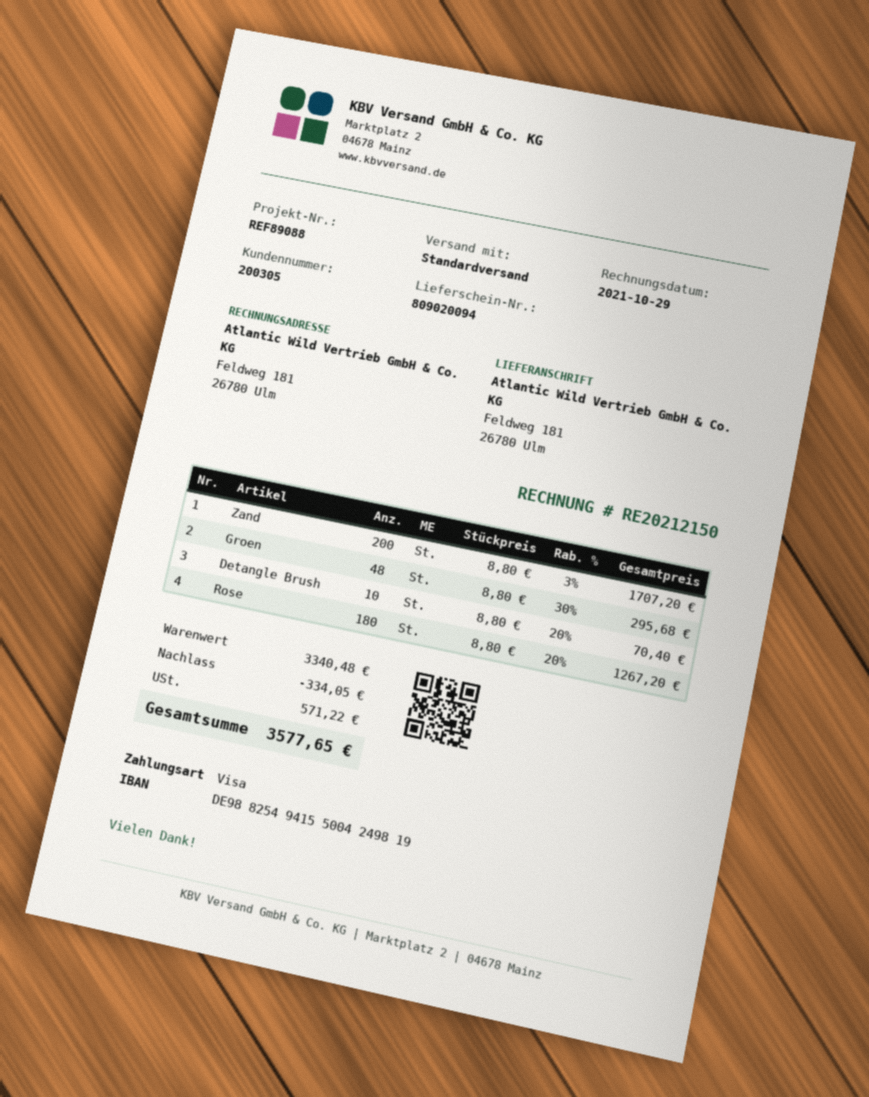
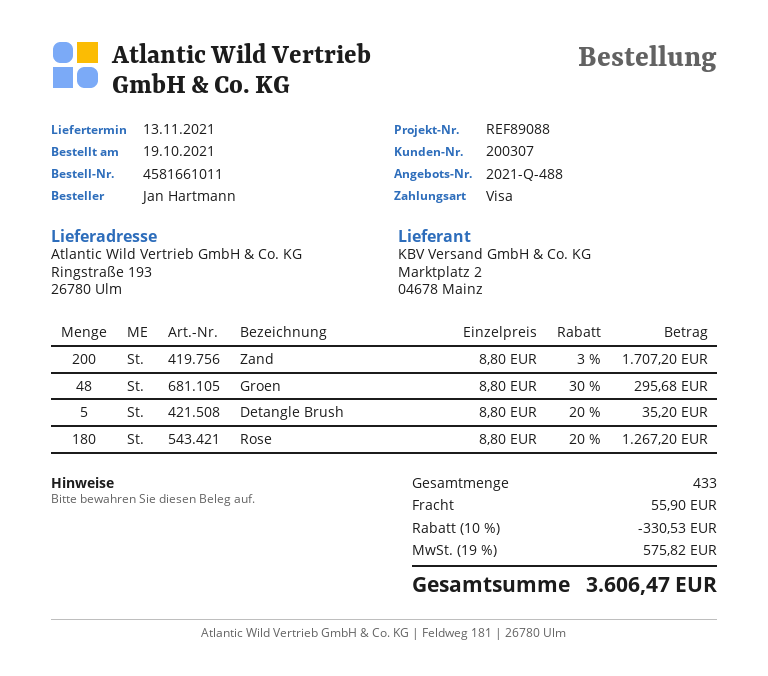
customer number: 200305 -> 200307
ship to: Feldweg 181, 26780 Ulm -> Ringstraße 193, 26780 Ulm
Detangle Brush: 10 x 8.80 - 20% = 70.40 -> 5 x 8.80 - 20% = 35.20
discount: 334.05 -> 330.53
shipping: none -> 55.90
tax: 571.22 -> 575.82
total: 3577.65 -> 3606.47

